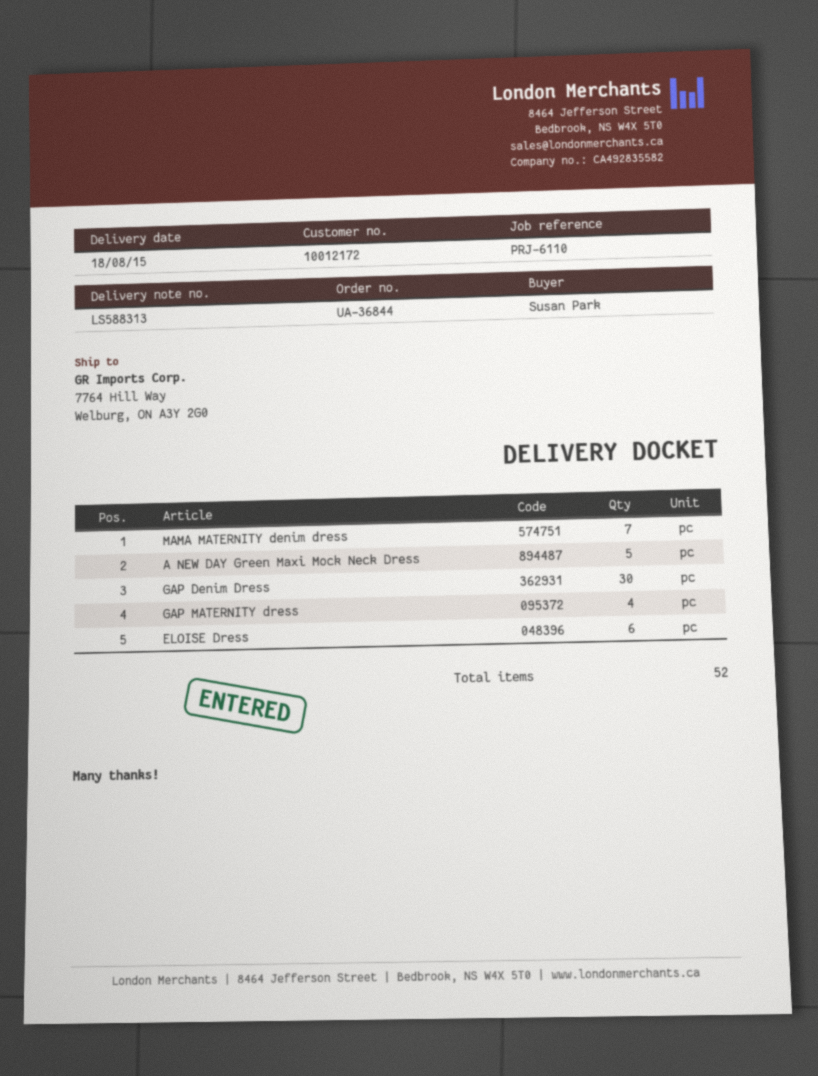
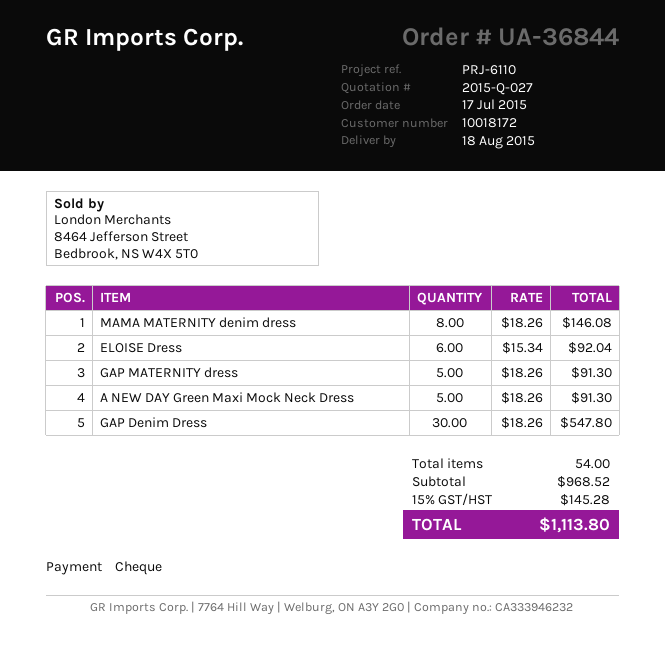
customer number: 10012172 -> 10018172
MAMA MATERNITY denim dress: 7 -> 8
GAP MATERNITY dress: 4 -> 5
total quantity: 52 -> 54

